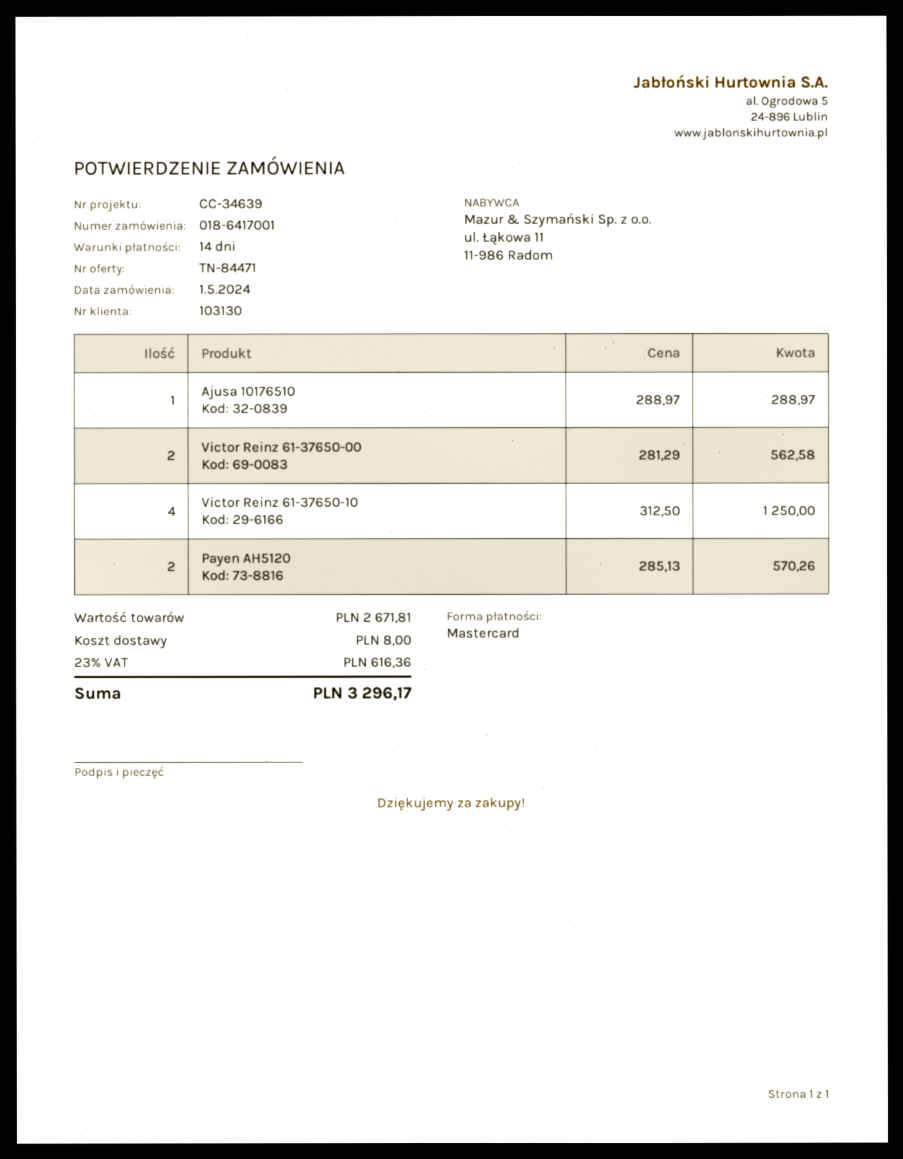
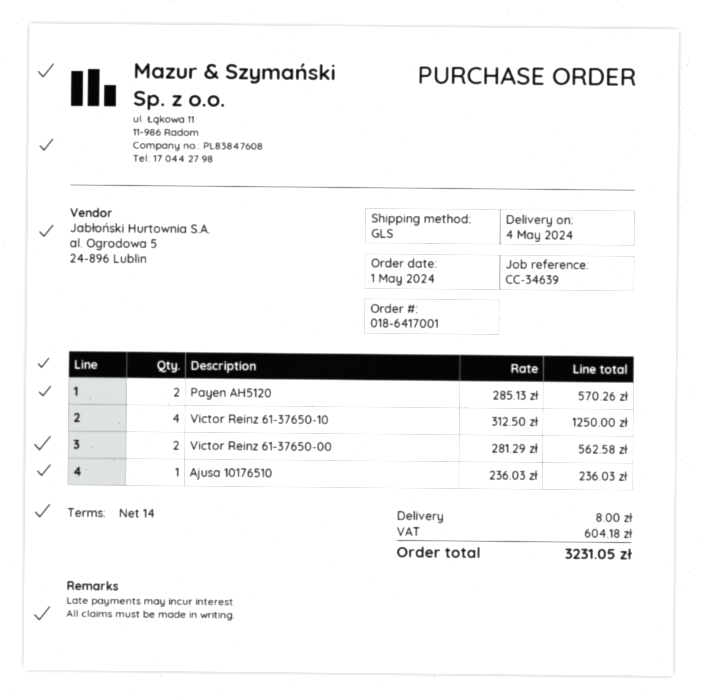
Ajusa 10176510: 1 x 288.97 = 288.97 -> 1 x 236.03 = 236.03
tax: 616.36 -> 604.18
total: 3296.17 -> 3231.05

